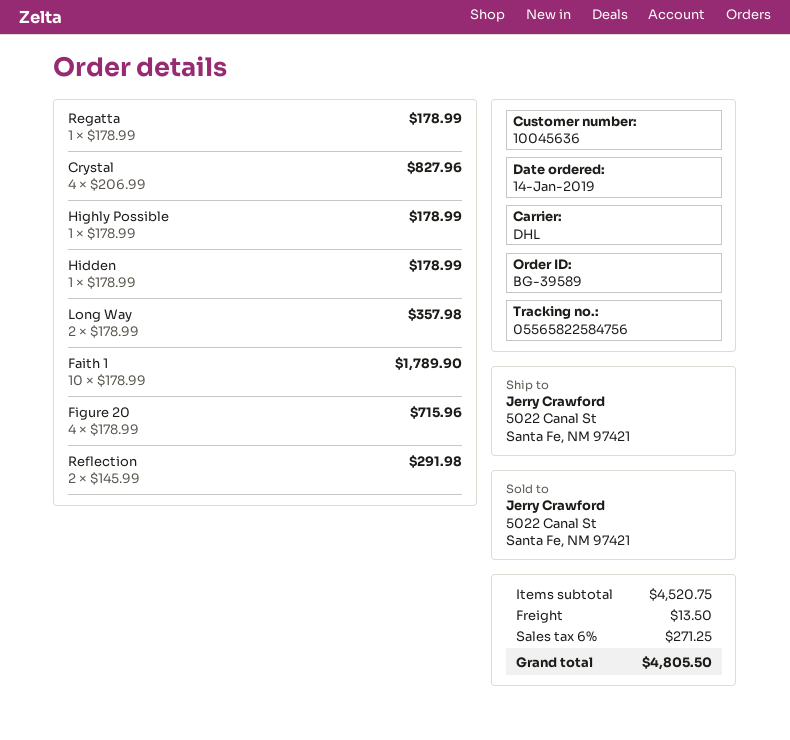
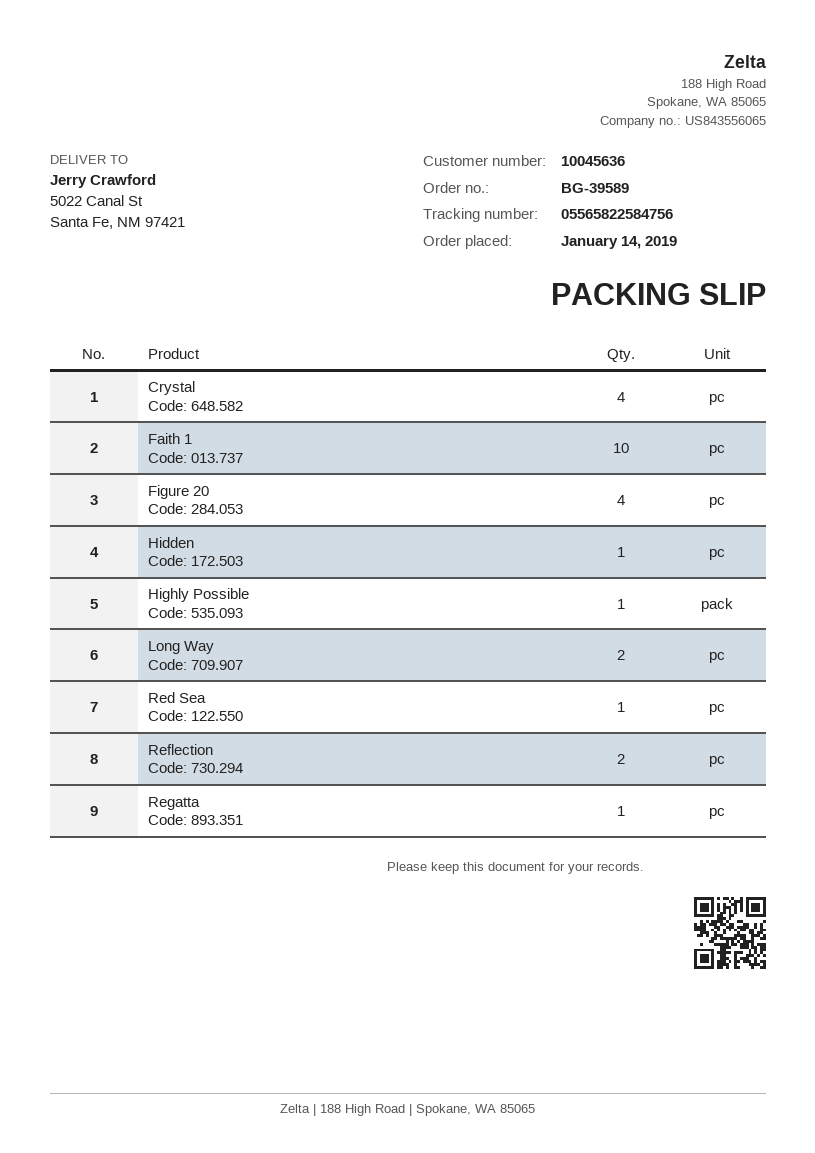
Red Sea: none -> 1

